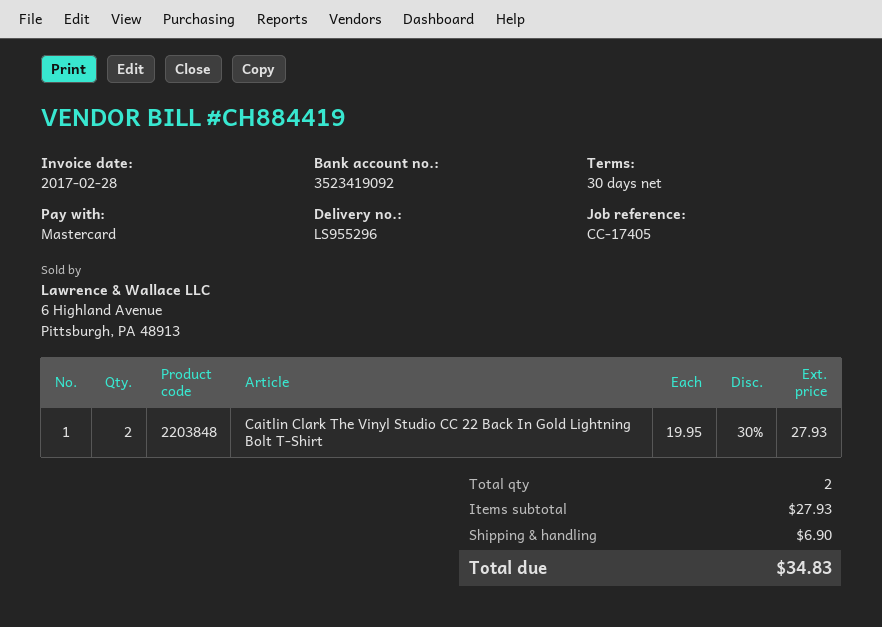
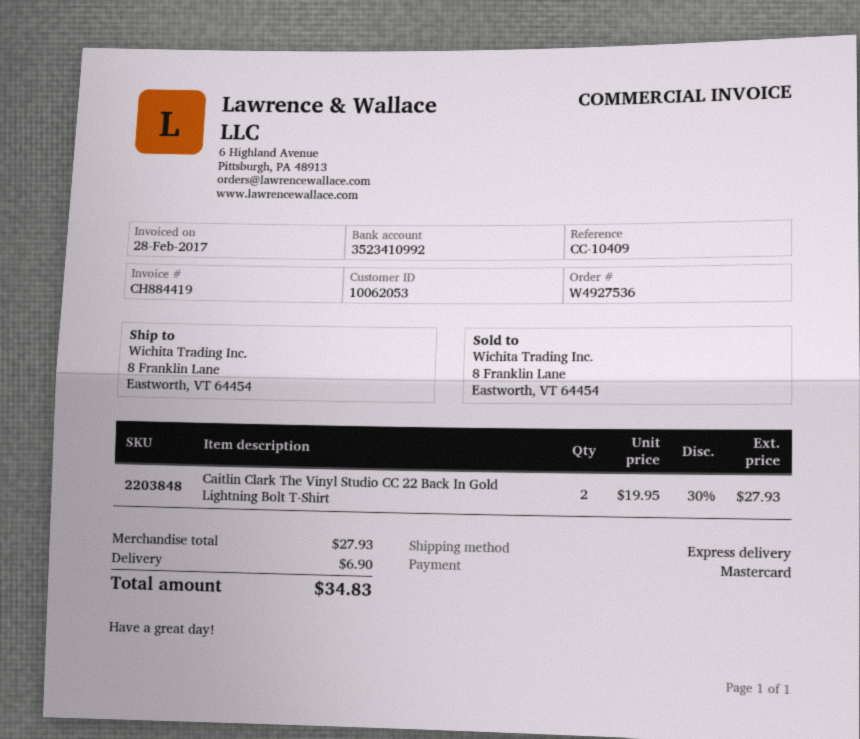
reference: CC-17405 -> CC-10409
bank account: 3523419092 -> 3523410992

